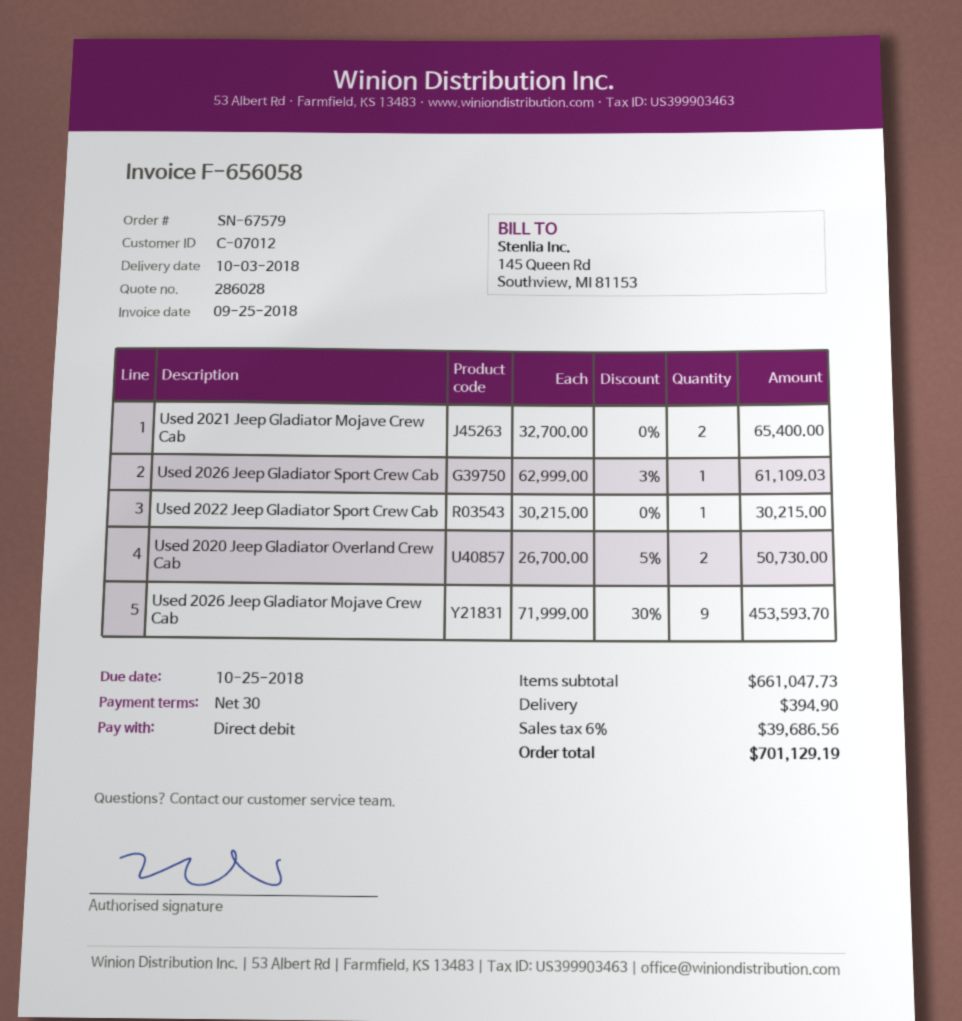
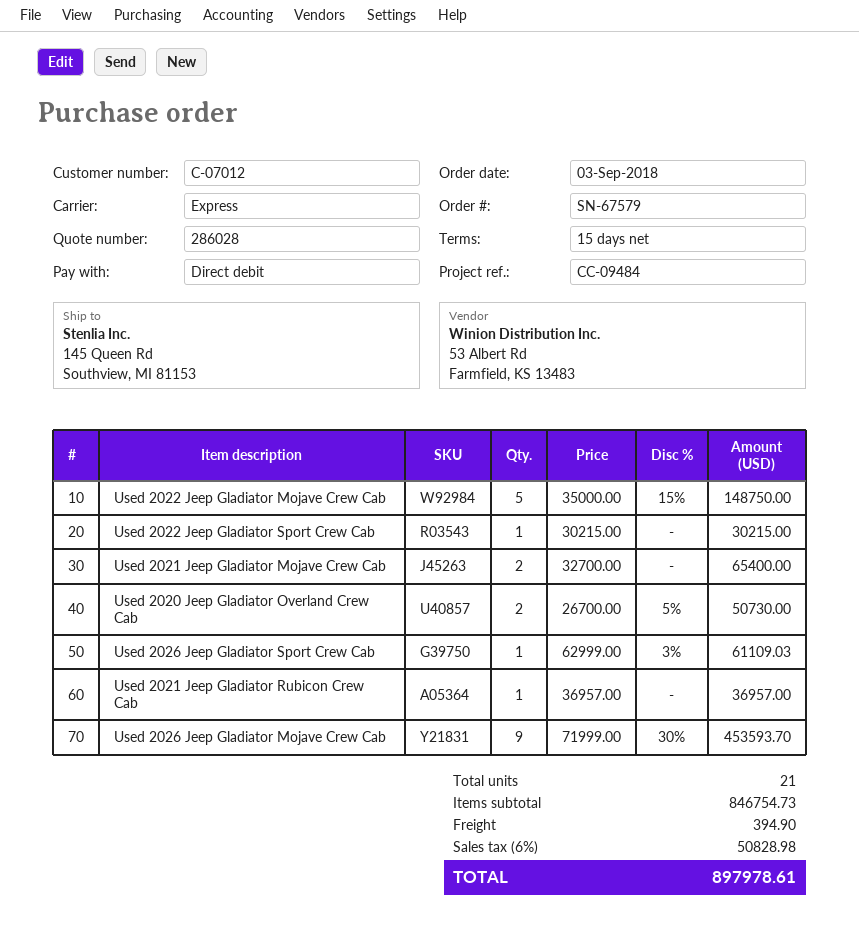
payment terms: 30 days -> 15 days
Used 2022 Jeep Gladiator Mojave Crew Cab: none -> 5 x 35000.00 - 15% = 148750.00
Used 2021 Jeep Gladiator Rubicon Crew Cab: none -> 1 x 36957.00 = 36957.00
subtotal: 661047.73 -> 846754.73
tax: 6% = 39686.56 -> 6% = 50828.98
total: 701129.19 -> 897978.61

